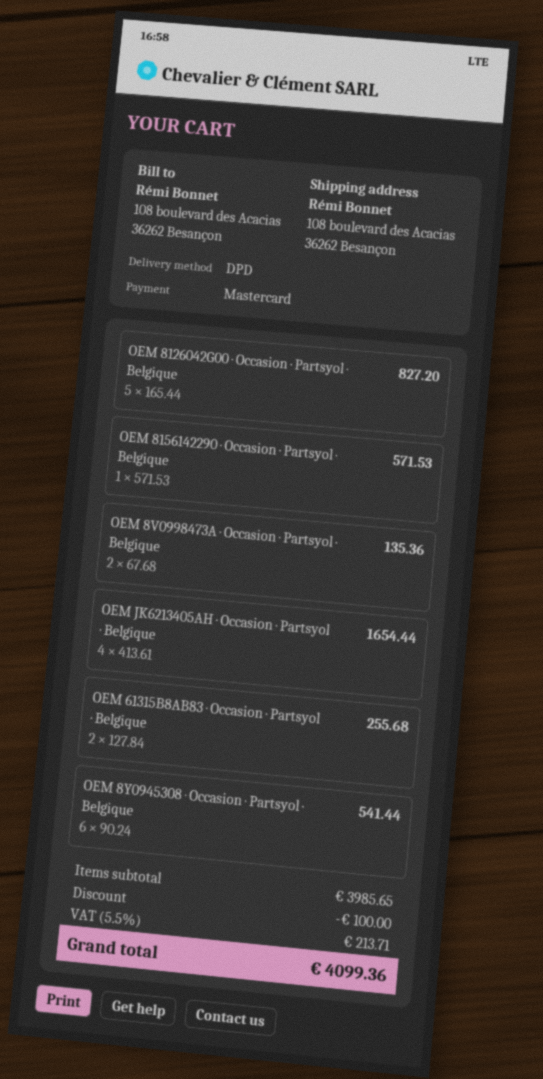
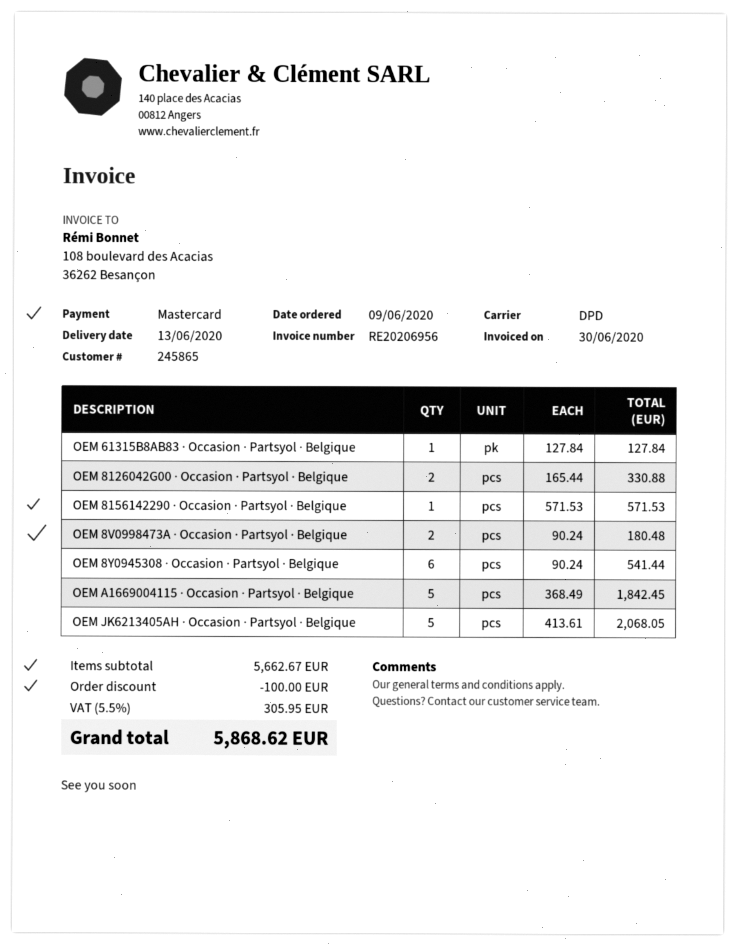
OEM 8126042G00 · Occasion · Partsyol · Belgique: 5 x 165.44 = 827.20 -> 2 x 165.44 = 330.88
OEM 8V0998473A · Occasion · Partsyol · Belgique: 2 x 67.68 = 135.36 -> 2 x 90.24 = 180.48
OEM JK6213405AH · Occasion · Partsyol · Belgique: 4 x 413.61 = 1654.44 -> 5 x 413.61 = 2068.05
OEM 61315B8AB83 · Occasion · Partsyol · Belgique: 2 x 127.84 = 255.68 -> 1 x 127.84 = 127.84
OEM A1669004115 · Occasion · Partsyol · Belgique: none -> 5 x 368.49 = 1842.45
subtotal: 3985.65 -> 5662.67
tax: 5.5% = 213.71 -> 5.5% = 305.95
total: 4099.36 -> 5868.62

